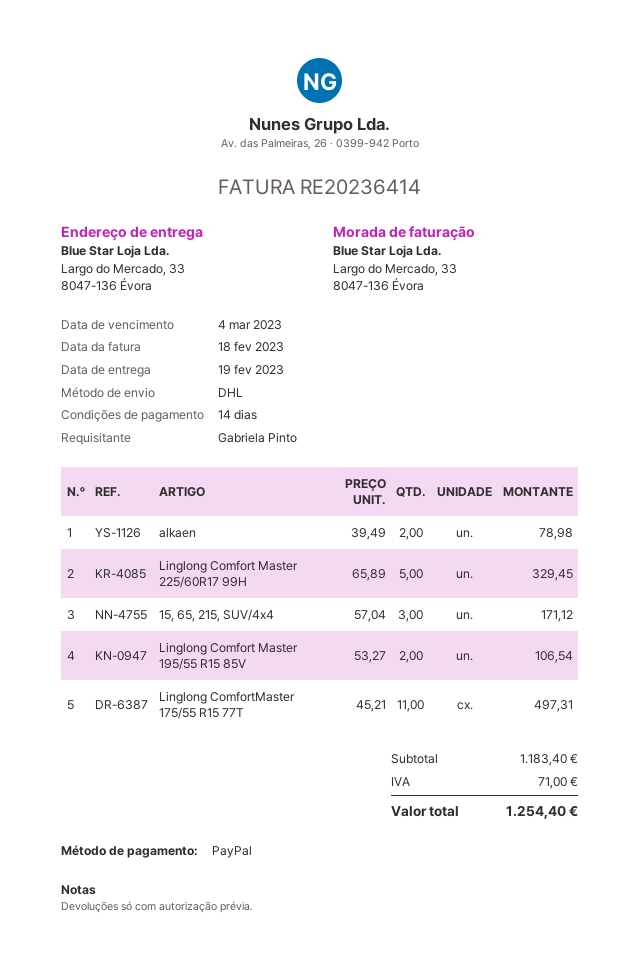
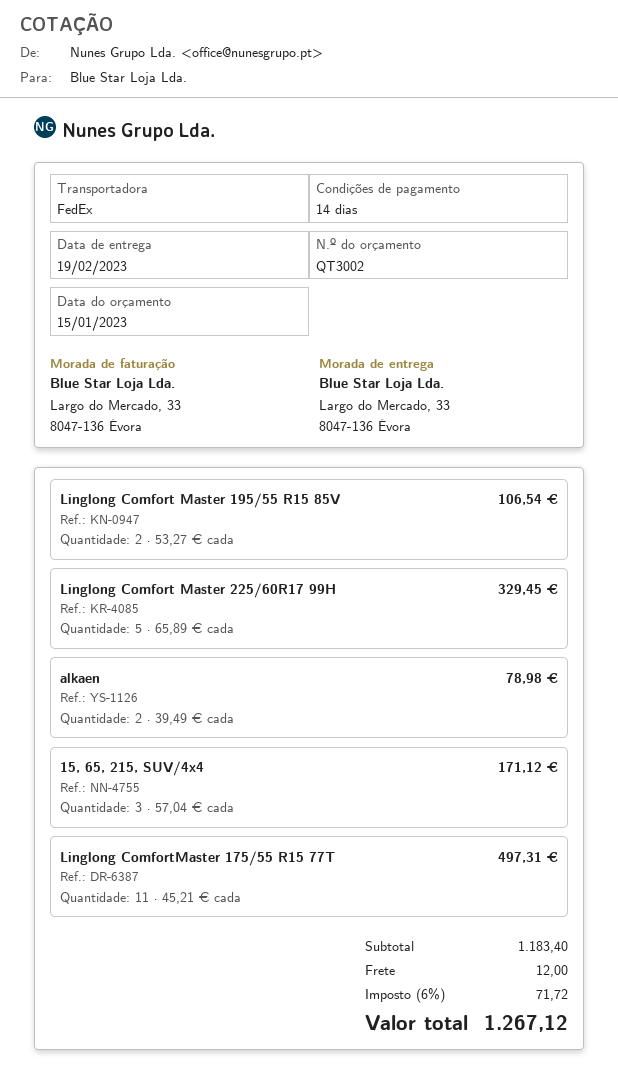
shipping method: DHL -> FedEx
shipping: none -> 12.00
tax: 71.00 -> 71.72
total: 1254.40 -> 1267.12

